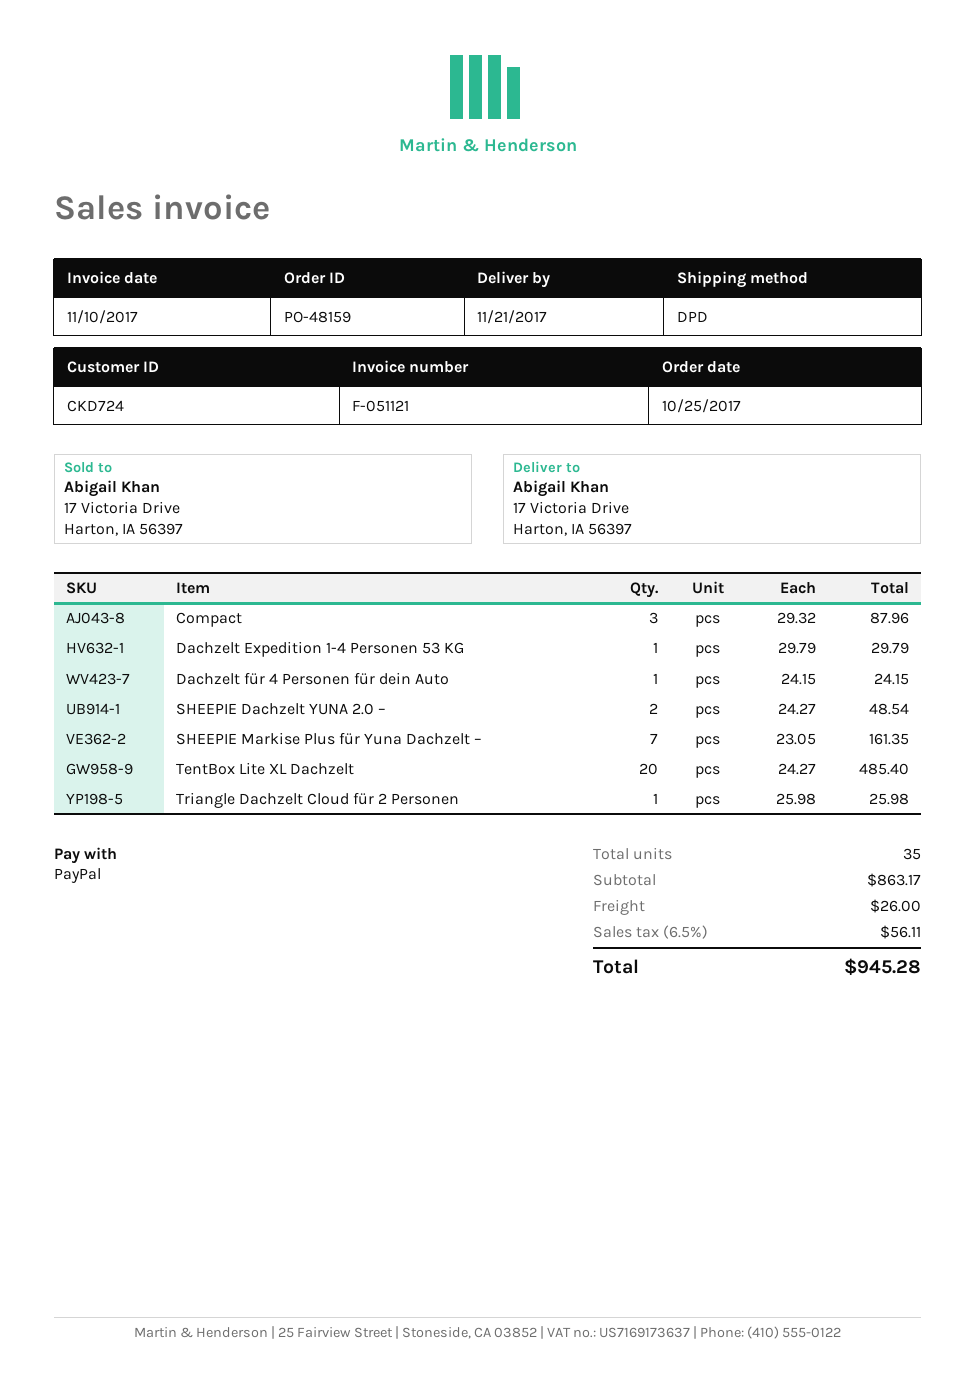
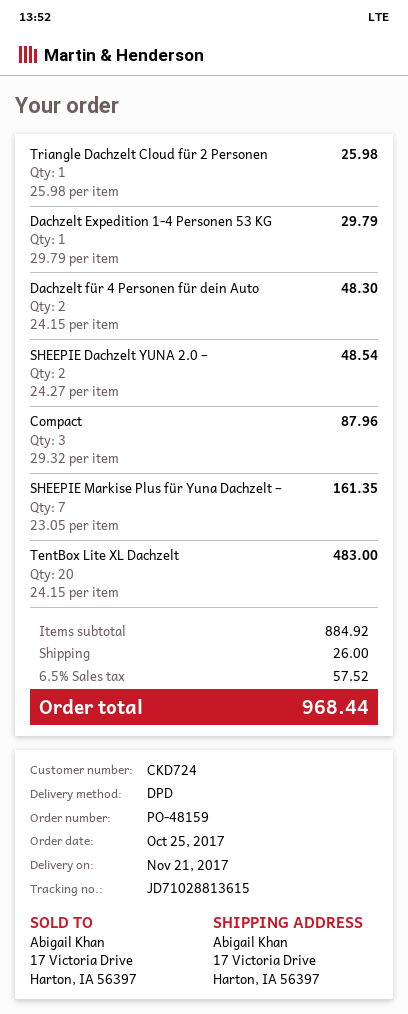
Dachzelt für 4 Personen für dein Auto: 1 x 24.15 = 24.15 -> 2 x 24.15 = 48.30
TentBox Lite XL Dachzelt: 20 x 24.27 = 485.40 -> 20 x 24.15 = 483.00
subtotal: 863.17 -> 884.92
tax: 6.5% = 56.11 -> 6.5% = 57.52
total: 945.28 -> 968.44

